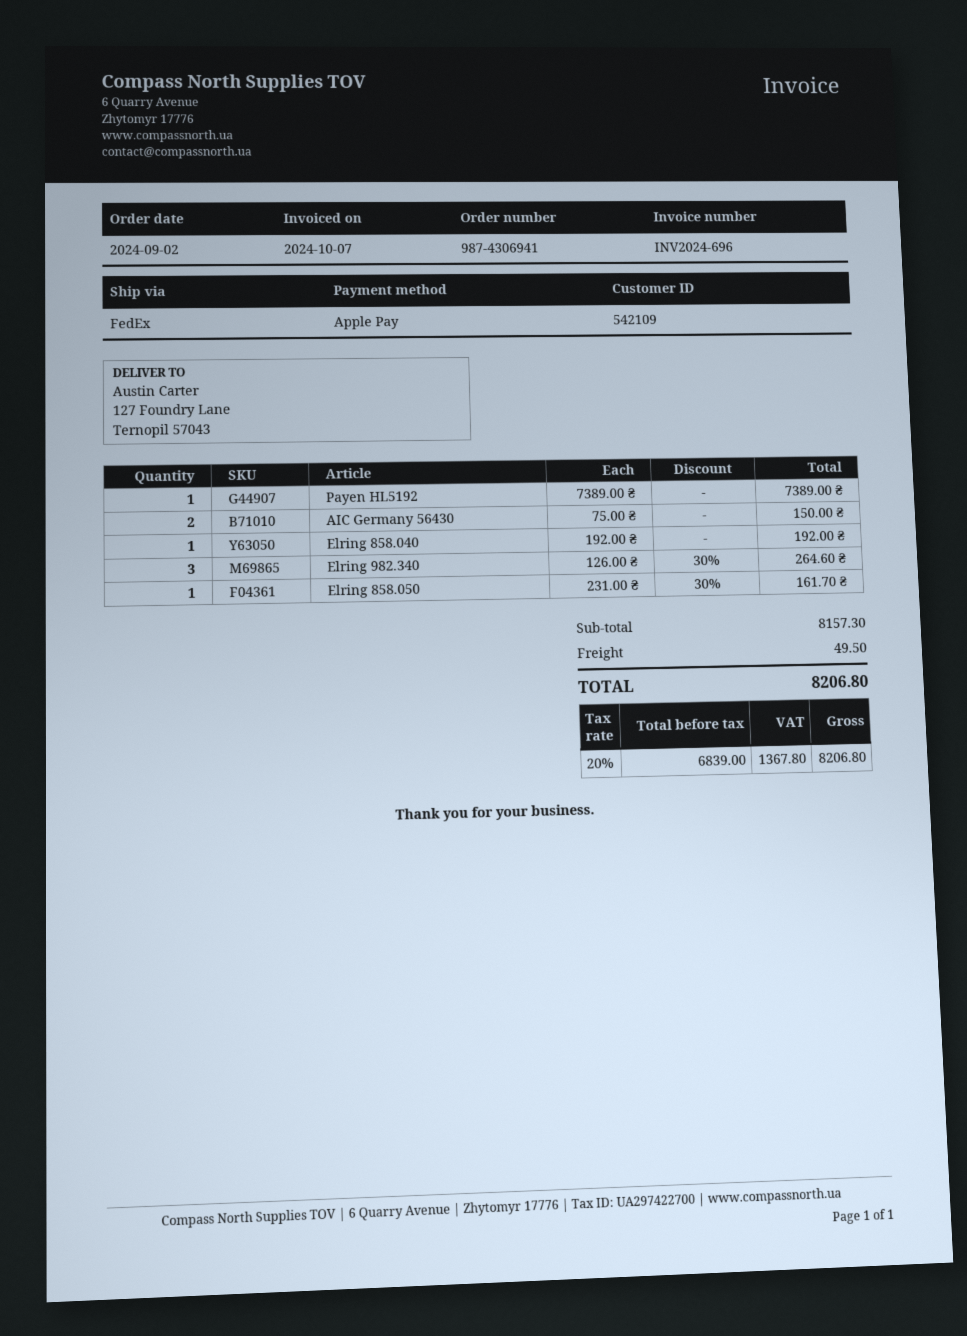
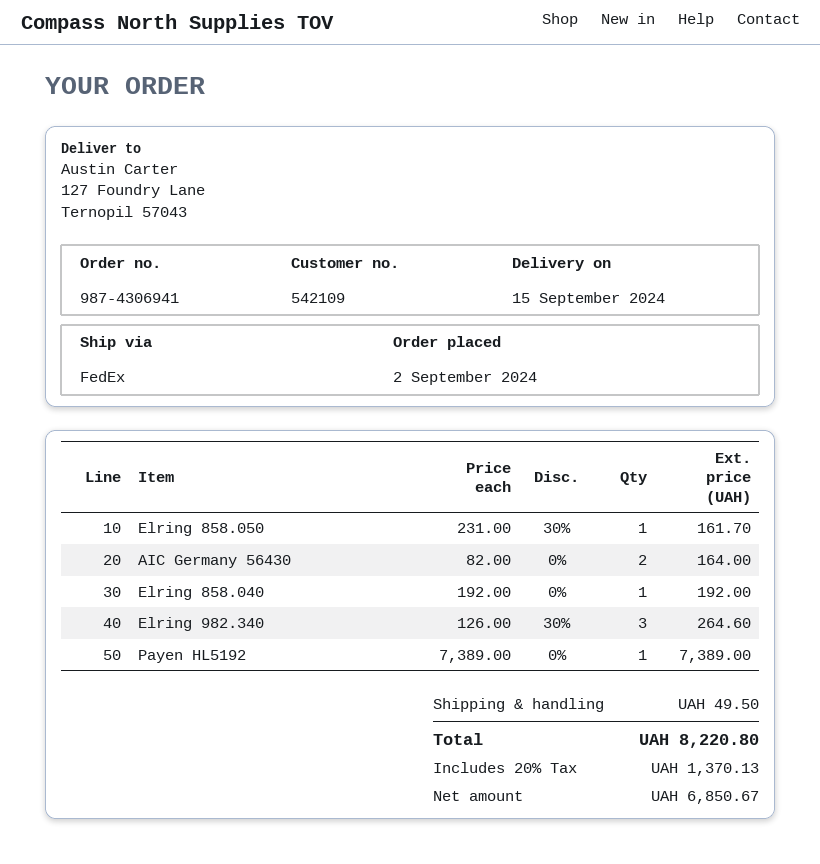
AIC Germany 56430: 2 x 75.00 = 150.00 -> 2 x 82.00 = 164.00
net: 6839.00 -> 6850.67
tax: 20% = 1367.80 -> 20% = 1370.13
total: 8206.80 -> 8220.80

